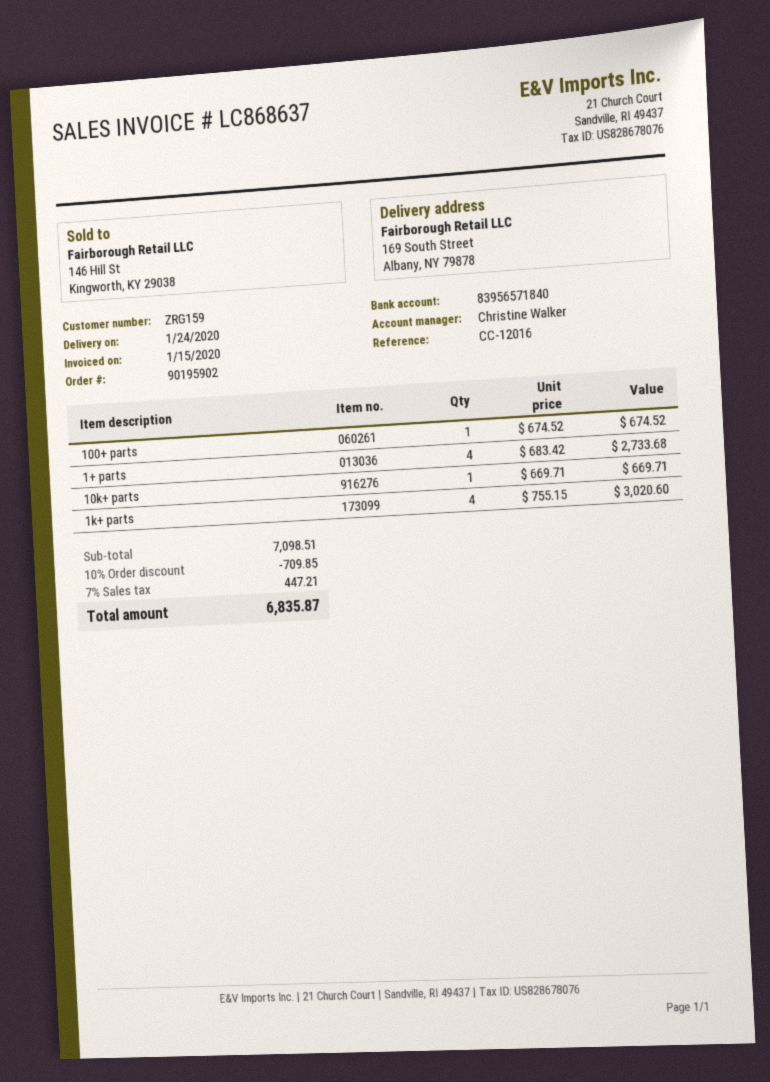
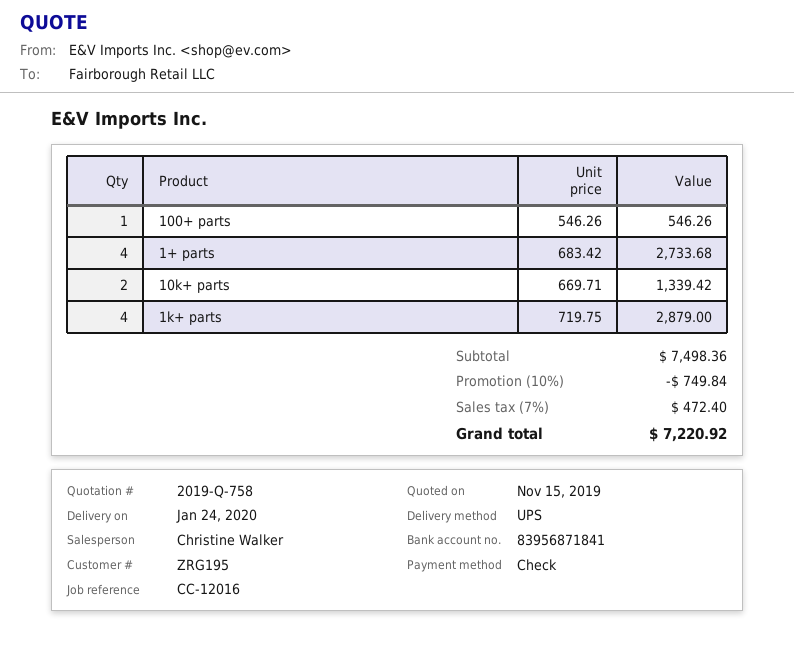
customer number: ZRG159 -> ZRG195
bank account: 83956571840 -> 83956871841
100+ parts: 1 x 674.52 = 674.52 -> 1 x 546.26 = 546.26
10k+ parts: 1 x 669.71 = 669.71 -> 2 x 669.71 = 1339.42
1k+ parts: 4 x 755.15 = 3020.60 -> 4 x 719.75 = 2879.00
subtotal: 7098.51 -> 7498.36
discount: 10% = 709.85 -> 10% = 749.84
tax: 7% = 447.21 -> 7% = 472.40
total: 6835.87 -> 7220.92

